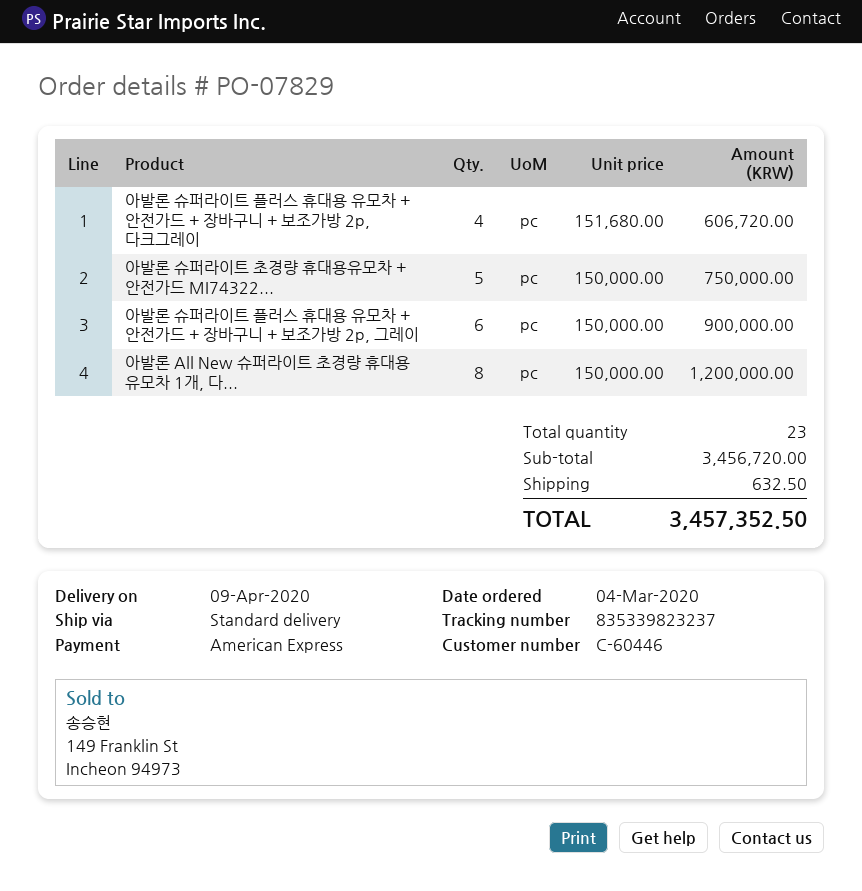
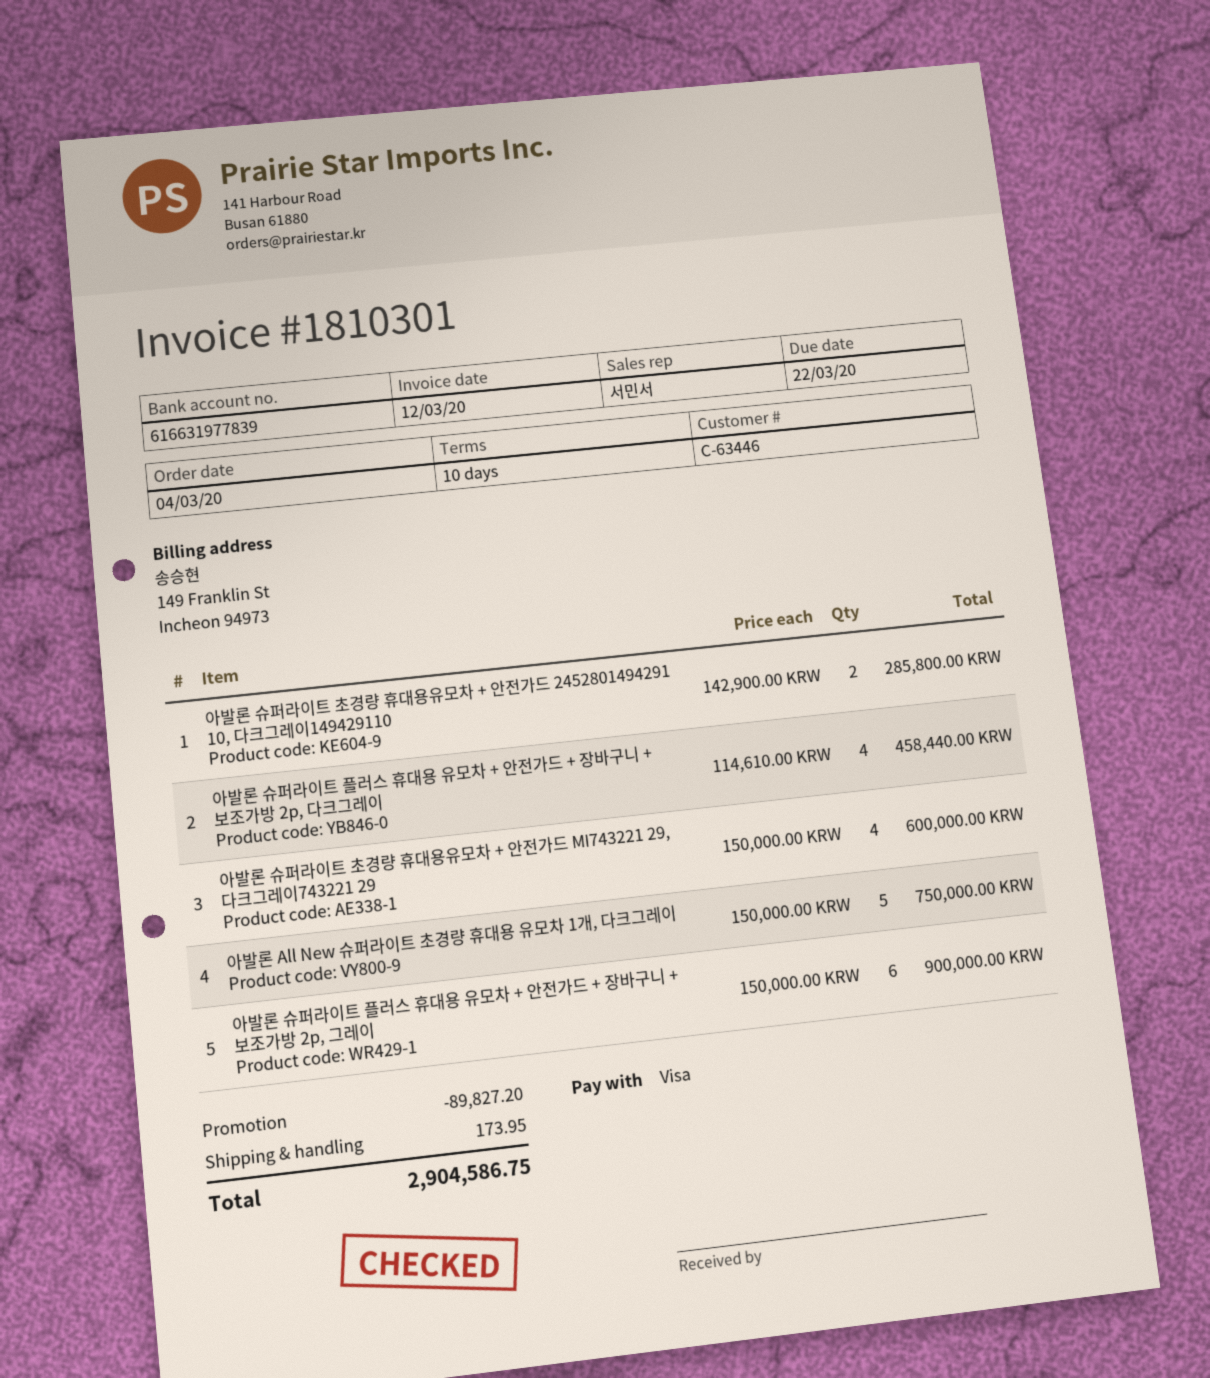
customer number: C-60446 -> C-63446
payment method: American Express -> Visa
아발론 슈퍼라이트 플러스 휴대용 유모차 + 안전가드 + 장바구니 + 보조가방 2p, 다크그레이: 4 x 151680.00 = 606720.00 -> 4 x 114610.00 = 458440.00
아발론 슈퍼라이트 초경량 휴대용유모차 + 안전가드 MI74322...: 5 x 150000.00 = 750000.00 -> 4 x 150000.00 = 600000.00
아발론 All New 슈퍼라이트 초경량 휴대용 유모차 1개, 다...: 8 x 150000.00 = 1200000.00 -> 5 x 150000.00 = 750000.00
아발론 슈퍼라이트 초경량 휴대용유모차 + 안전가드 2452801494291 10, 다크그레이149429110: none -> 2 x 142900.00 = 285800.00
discount: none -> 89827.20
shipping: 632.50 -> 173.95
total: 3457352.50 -> 2904586.75

